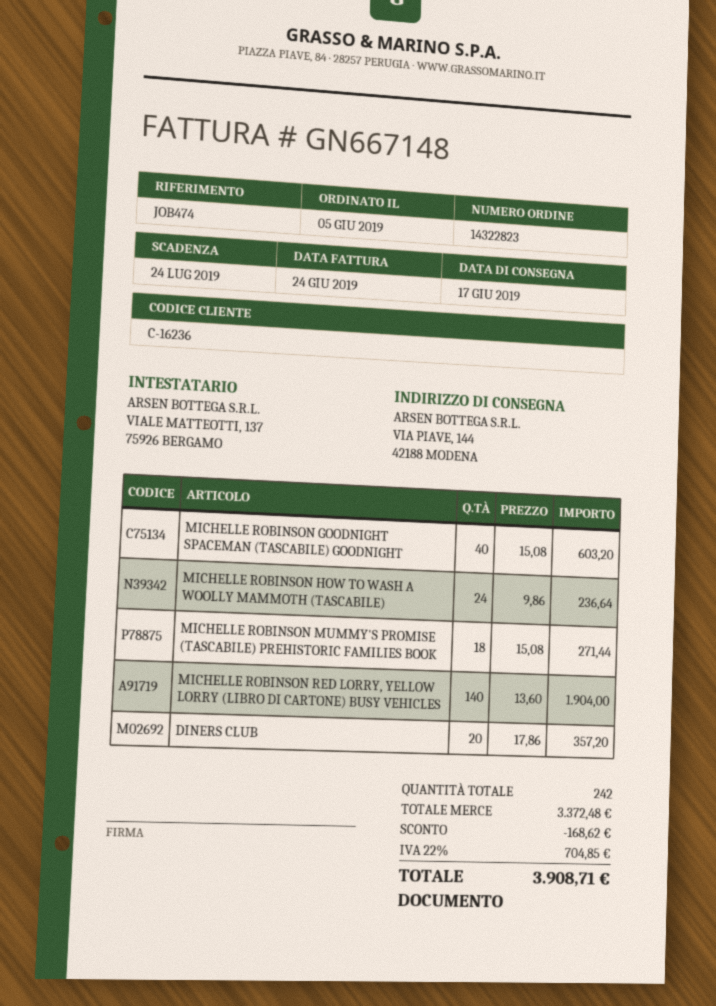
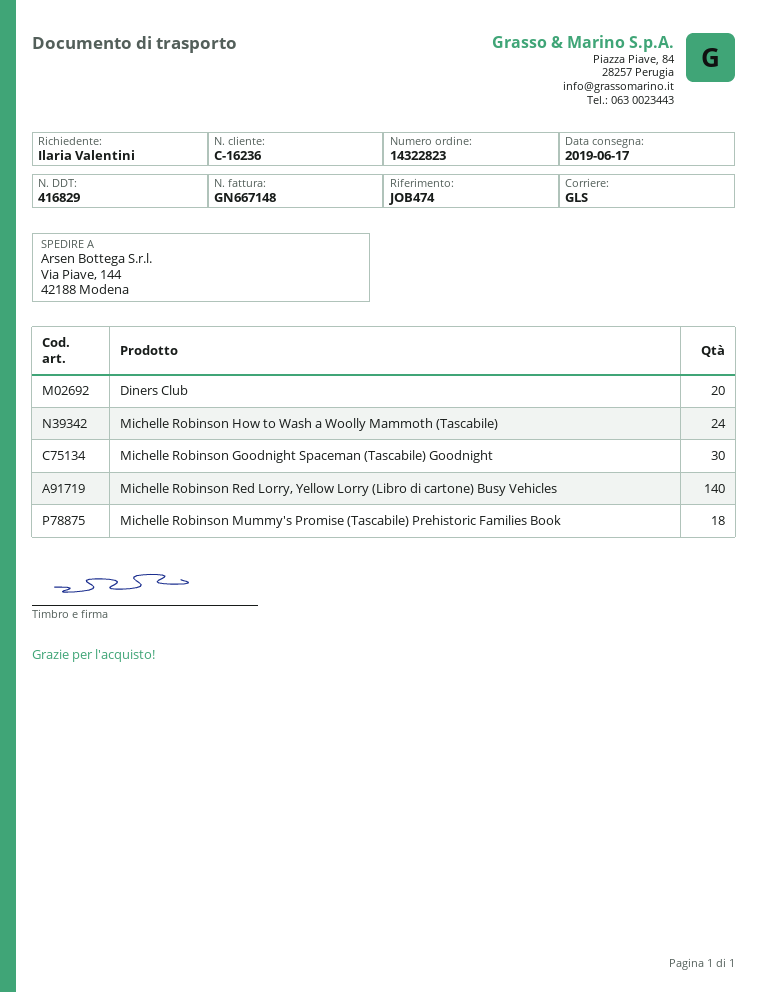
MICHELLE ROBINSON GOODNIGHT SPACEMAN (TASCABILE) GOODNIGHT: 40 -> 30

